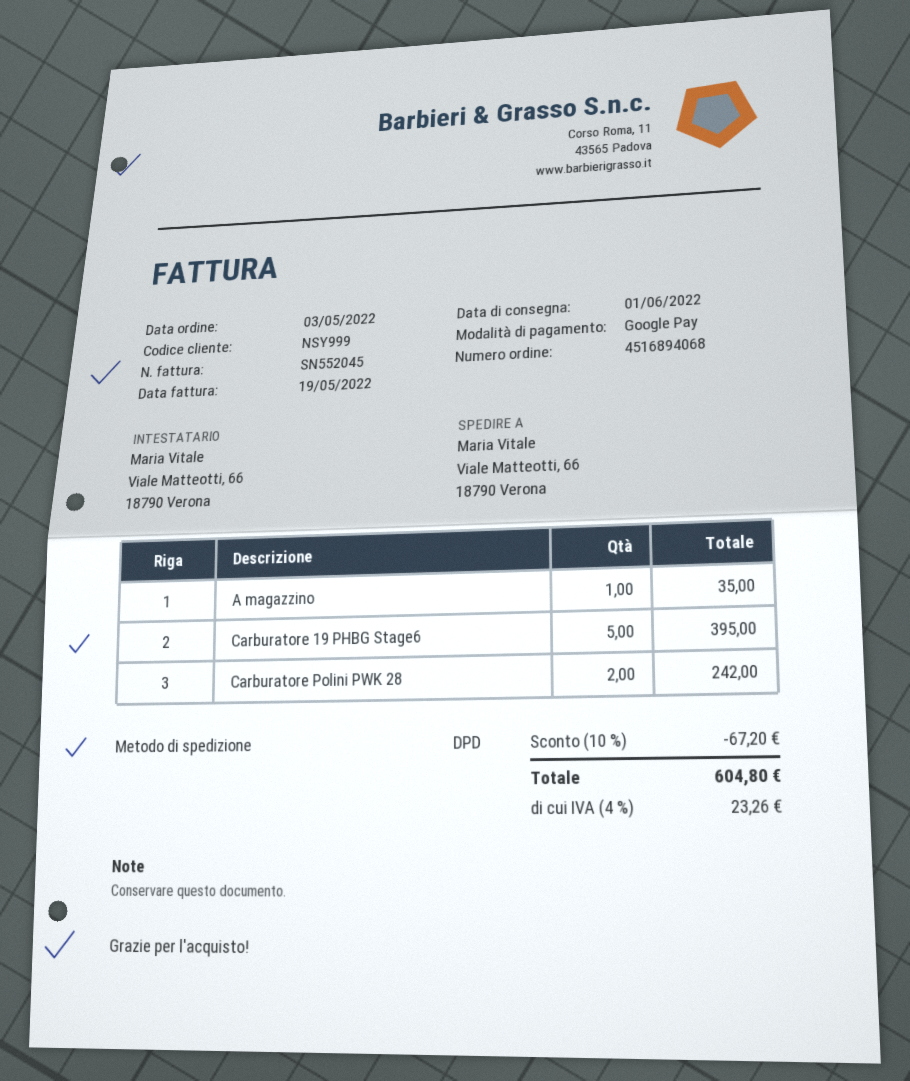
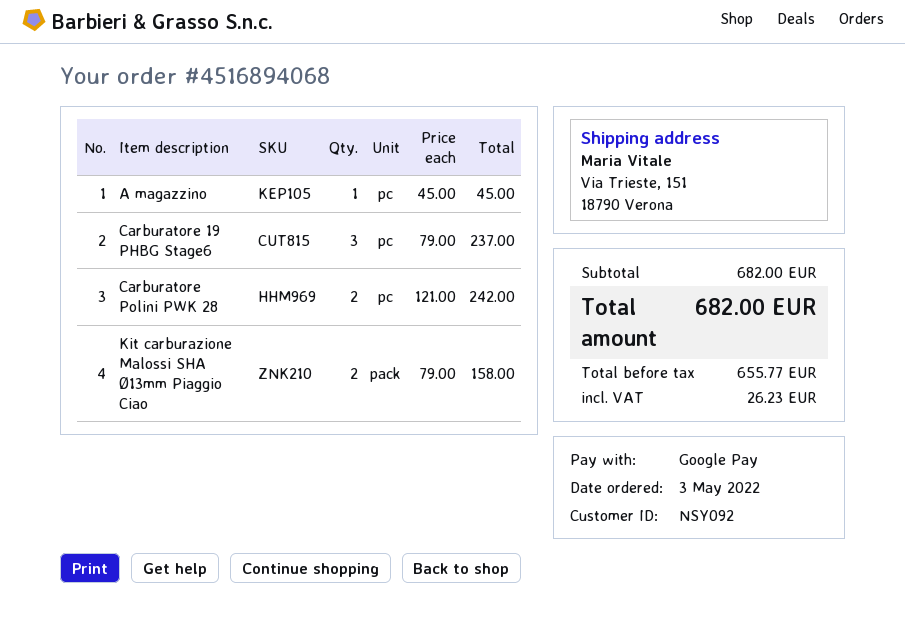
customer number: NSY999 -> NSY092
ship to: Viale Matteotti, 66, 18790 Verona -> Via Trieste, 151, 18790 Verona
A magazzino: 1 for 35.00 -> 1 for 45.00
Carburatore 19 PHBG Stage6: 5 for 395.00 -> 3 for 237.00
Kit carburazione Malossi SHA Ø13mm Piaggio Ciao: none -> 2 for 158.00
discount: 10% = 67.20 -> none
tax: 23.26 -> 26.23
total: 604.80 -> 682.00

